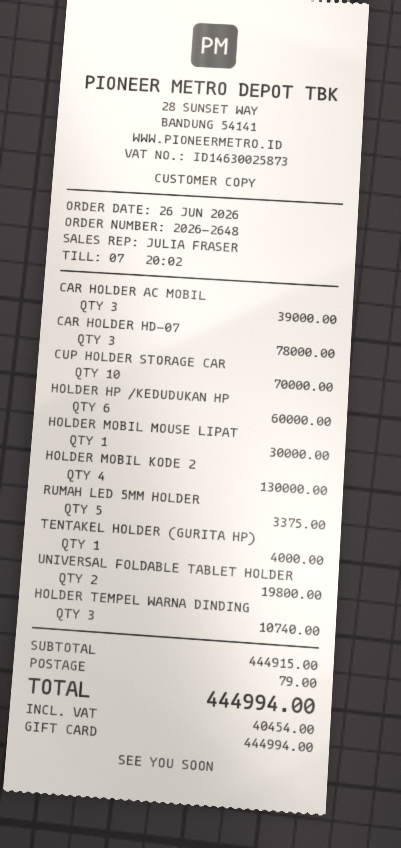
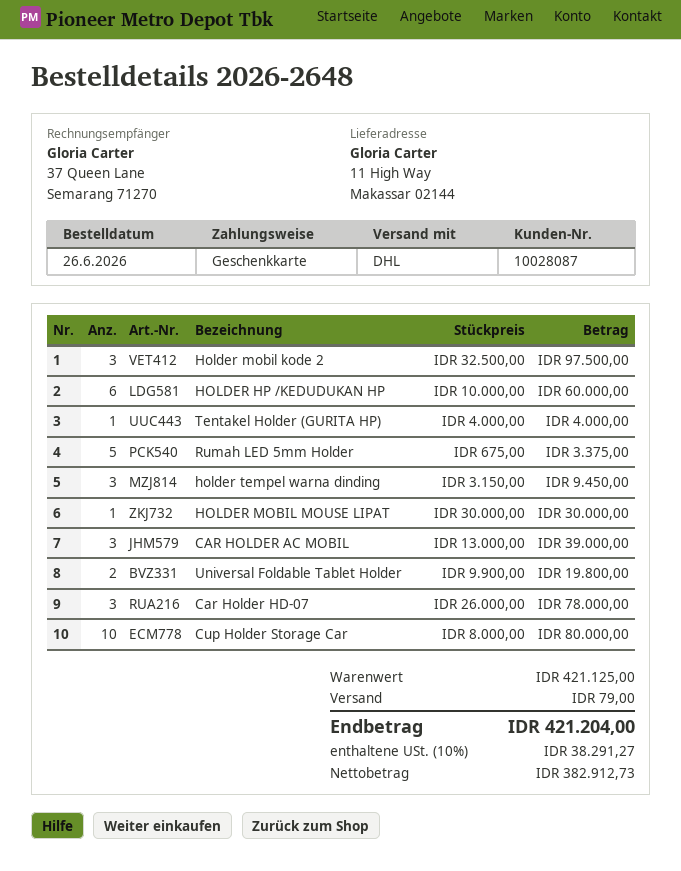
CUP HOLDER STORAGE CAR: 10 for 70000.00 -> 10 for 80000.00
HOLDER MOBIL KODE 2: 4 for 130000.00 -> 3 for 97500.00
HOLDER TEMPEL WARNA DINDING: 3 for 10740.00 -> 3 for 9450.00
subtotal: 444915.00 -> 421125.00
tax: 40454.00 -> 38291.27
total: 444994.00 -> 421204.00

